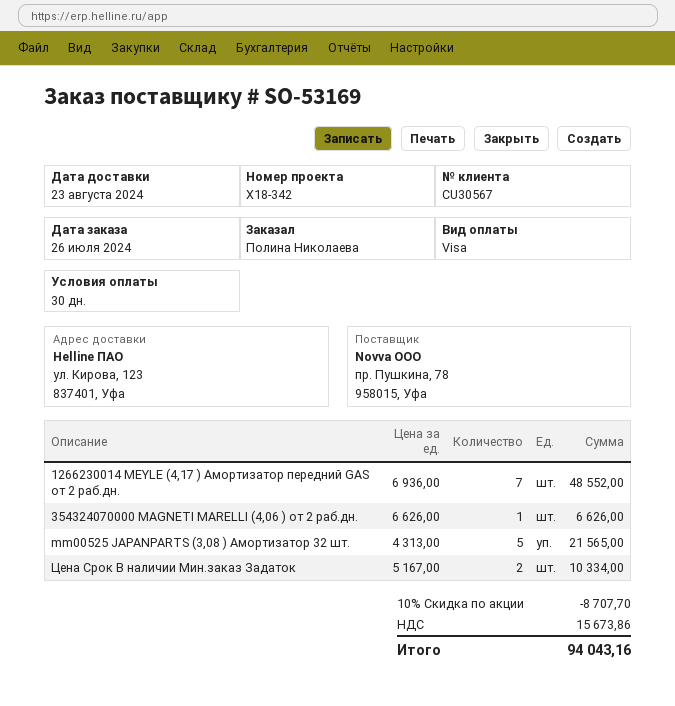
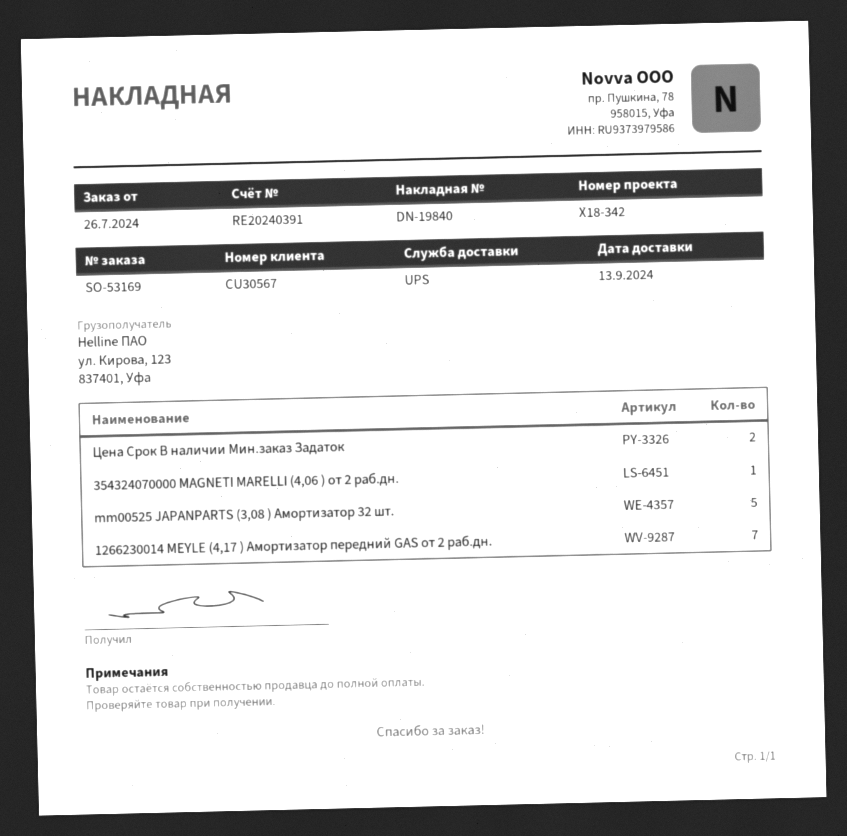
delivery date: 2024-08-23 -> 2024-09-13

